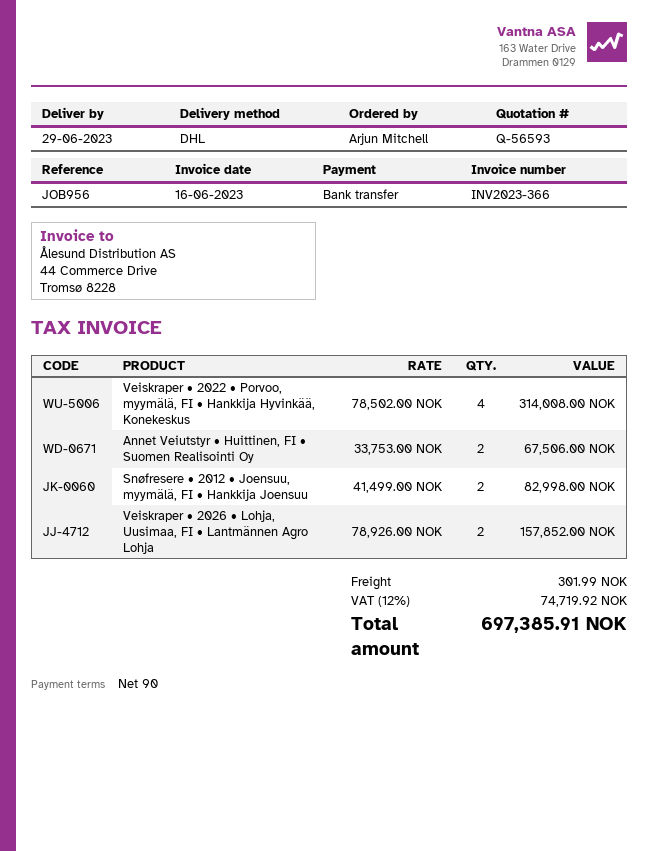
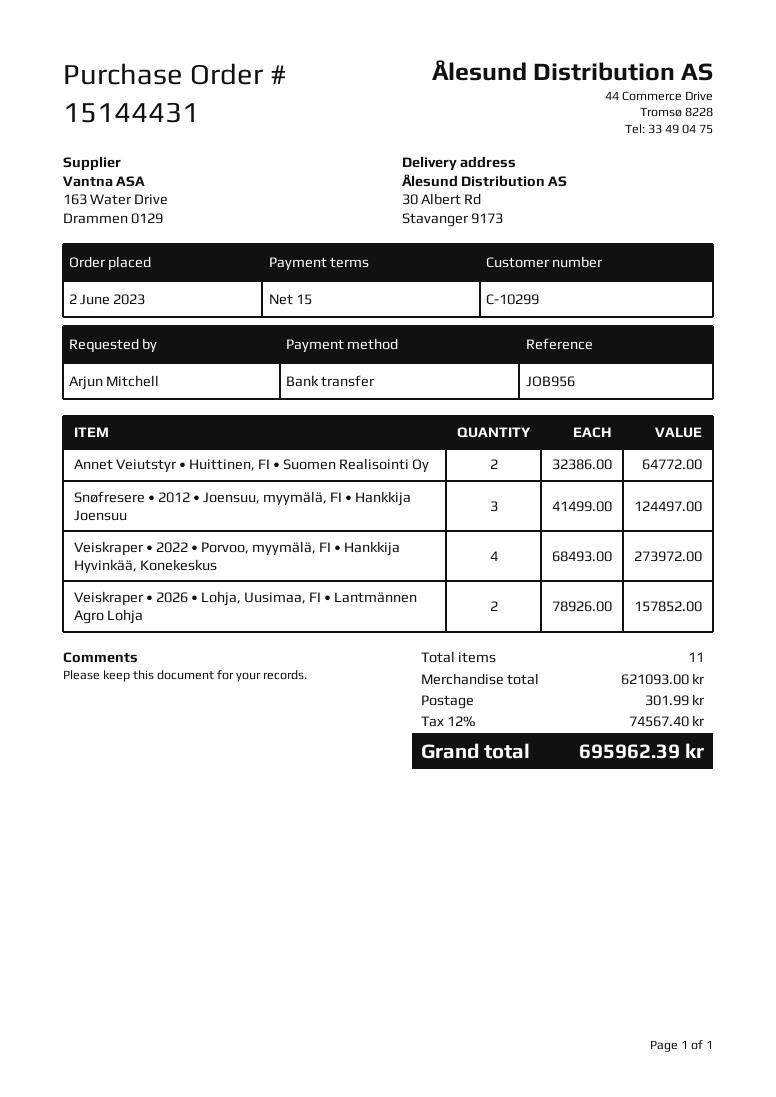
payment terms: 90 days -> 15 days
Veiskraper • 2022 • Porvoo, myymälä, FI • Hankkija Hyvinkää, Konekeskus: 4 x 78502.00 = 314008.00 -> 4 x 68493.00 = 273972.00
Annet Veiutstyr • Huittinen, FI • Suomen Realisointi Oy: 2 x 33753.00 = 67506.00 -> 2 x 32386.00 = 64772.00
Snøfresere • 2012 • Joensuu, myymälä, FI • Hankkija Joensuu: 2 x 41499.00 = 82998.00 -> 3 x 41499.00 = 124497.00
tax: 12% = 74719.92 -> 12% = 74567.40
total: 697385.91 -> 695962.39

